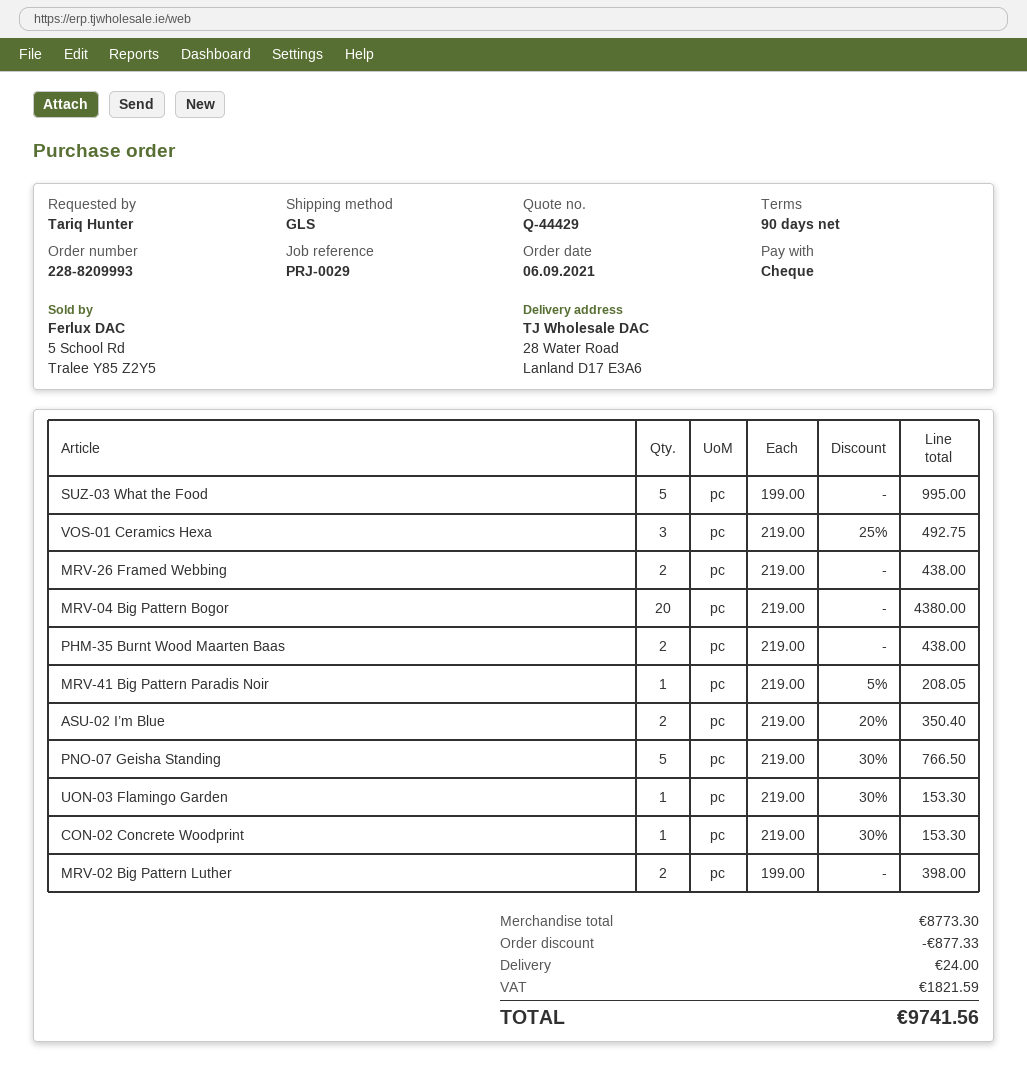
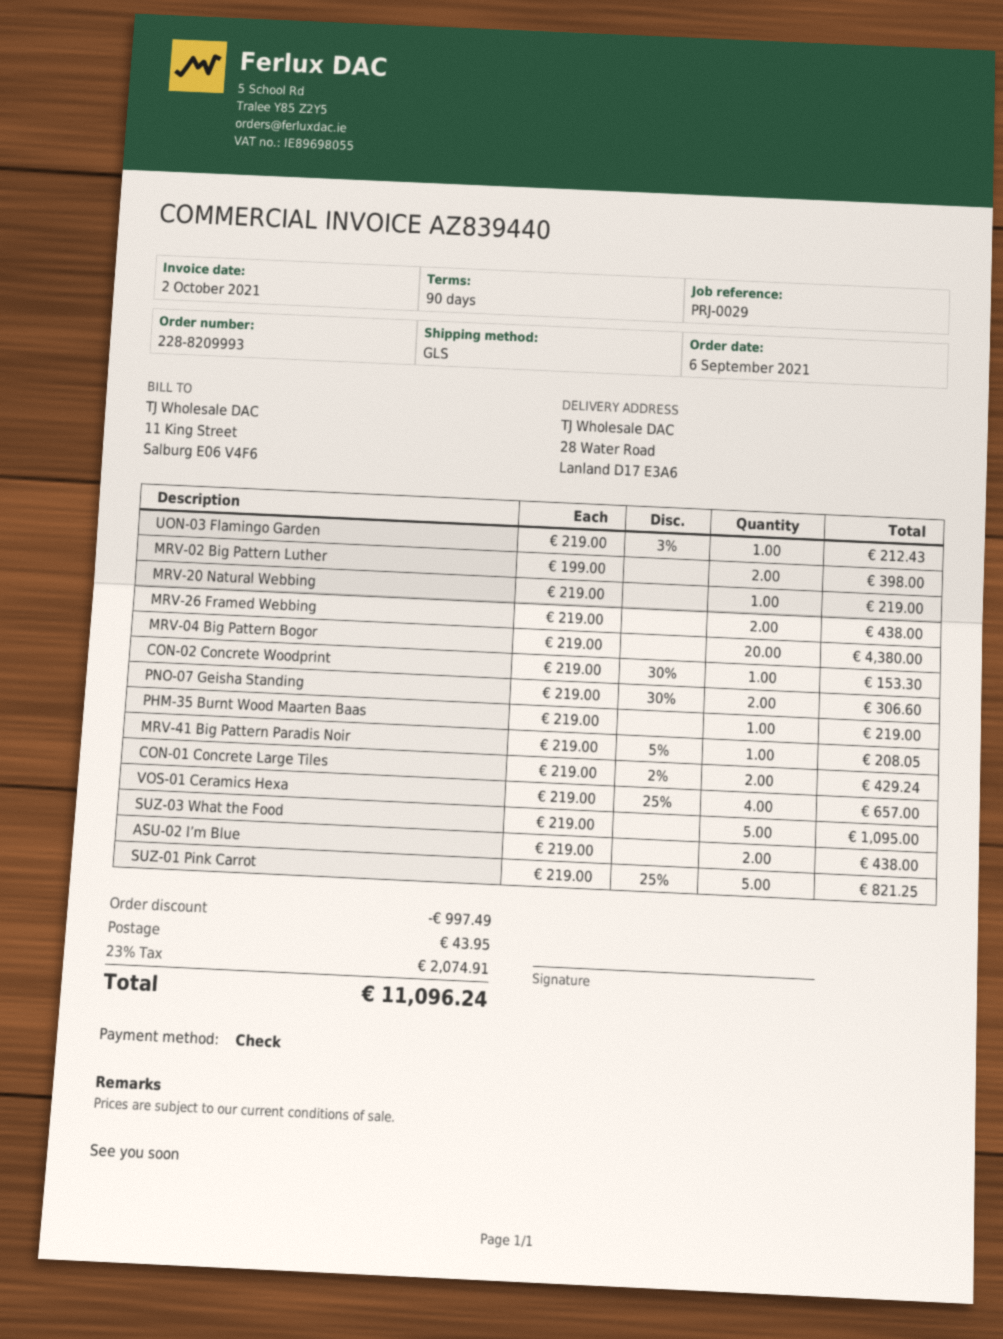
SUZ-03 What the Food: 5 x 199.00 = 995.00 -> 5 x 219.00 = 1095.00
VOS-01 Ceramics Hexa: 3 x 219.00 - 25% = 492.75 -> 4 x 219.00 - 25% = 657.00
PHM-35 Burnt Wood Maarten Baas: 2 x 219.00 = 438.00 -> 1 x 219.00 = 219.00
ASU-02 I’m Blue: 2 x 219.00 - 20% = 350.40 -> 2 x 219.00 = 438.00
PNO-07 Geisha Standing: 5 x 219.00 - 30% = 766.50 -> 2 x 219.00 - 30% = 306.60
UON-03 Flamingo Garden: 1 x 219.00 - 30% = 153.30 -> 1 x 219.00 - 3% = 212.43
MRV-20 Natural Webbing: none -> 1 x 219.00 = 219.00
CON-01 Concrete Large Tiles: none -> 2 x 219.00 - 2% = 429.24
SUZ-01 Pink Carrot: none -> 5 x 219.00 - 25% = 821.25
discount: 877.33 -> 997.49
shipping: 24.00 -> 43.95
tax: 1821.59 -> 2074.91
total: 9741.56 -> 11096.24

